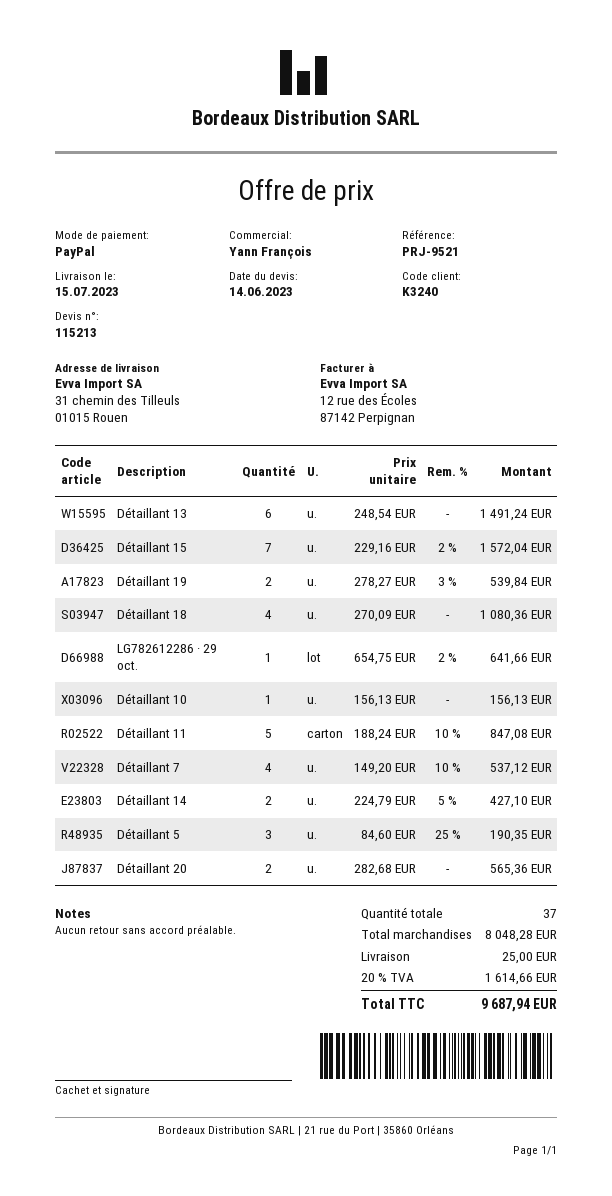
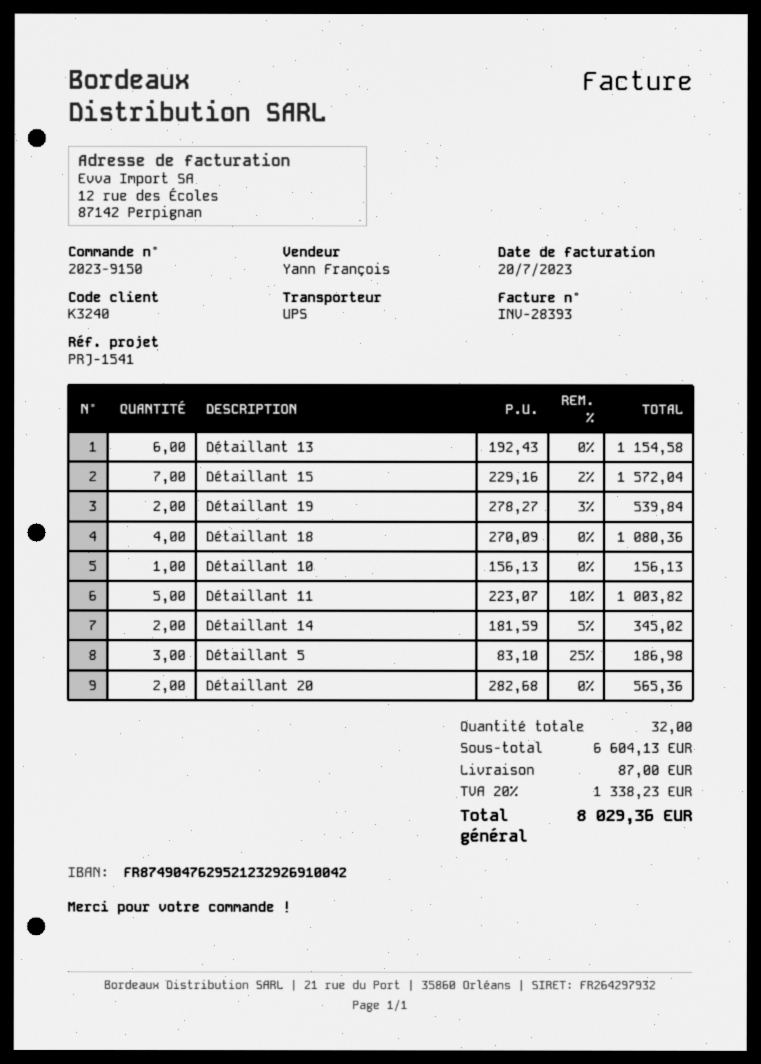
reference: PRJ-9521 -> PRJ-1541
Détaillant 13: 6 x 248.54 = 1491.24 -> 6 x 192.43 = 1154.58
LG782612286 · 29 oct.: 1 x 654.75 - 2% = 641.66 -> none
Détaillant 11: 5 x 188.24 - 10% = 847.08 -> 5 x 223.07 - 10% = 1003.82
Détaillant 7: 4 x 149.20 - 10% = 537.12 -> none
Détaillant 14: 2 x 224.79 - 5% = 427.10 -> 2 x 181.59 - 5% = 345.02
Détaillant 5: 3 x 84.60 - 25% = 190.35 -> 3 x 83.10 - 25% = 186.98
total quantity: 37 -> 32
subtotal: 8048.28 -> 6604.13
shipping: 25.00 -> 87.00
tax: 20% = 1614.66 -> 20% = 1338.23
total: 9687.94 -> 8029.36

